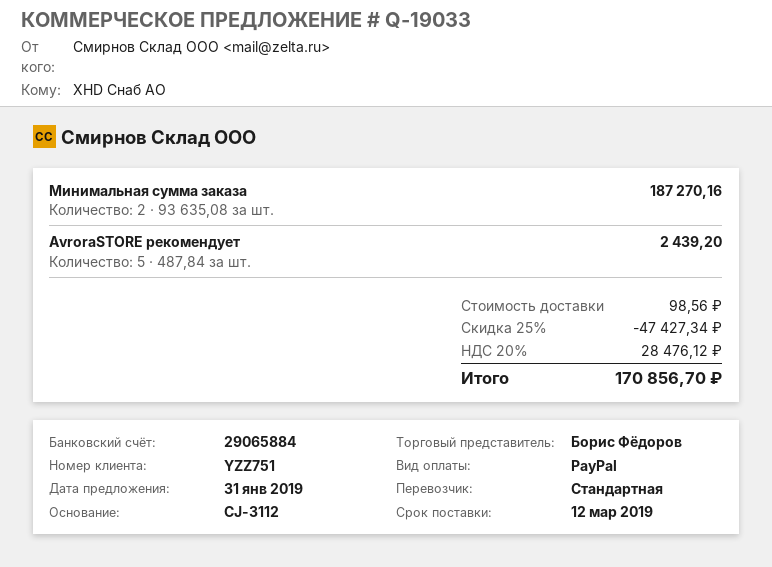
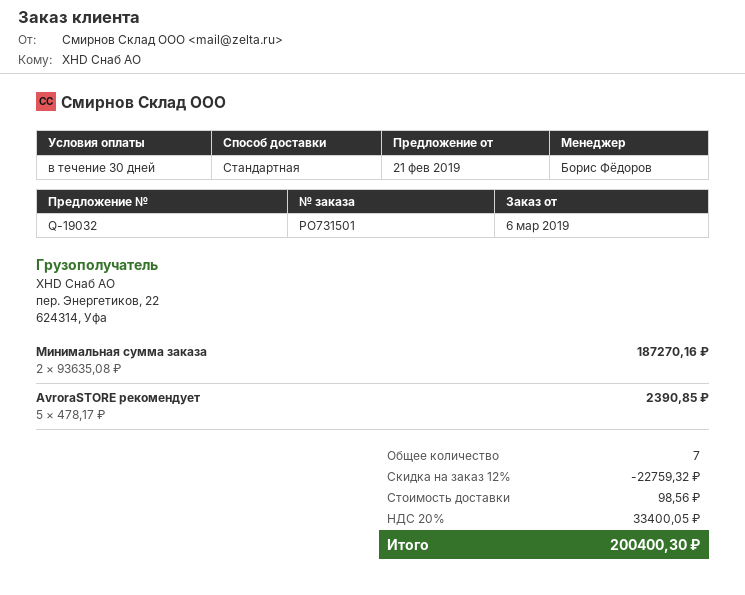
quote number: Q-19033 -> Q-19032
quote date: 2019-01-31 -> 2019-02-21
AvroraSTORE рекомендует: 5 x 487.84 = 2439.20 -> 5 x 478.17 = 2390.85
discount: 25% = 47427.34 -> 12% = 22759.32
tax: 20% = 28476.12 -> 20% = 33400.05
total: 170856.70 -> 200400.30

